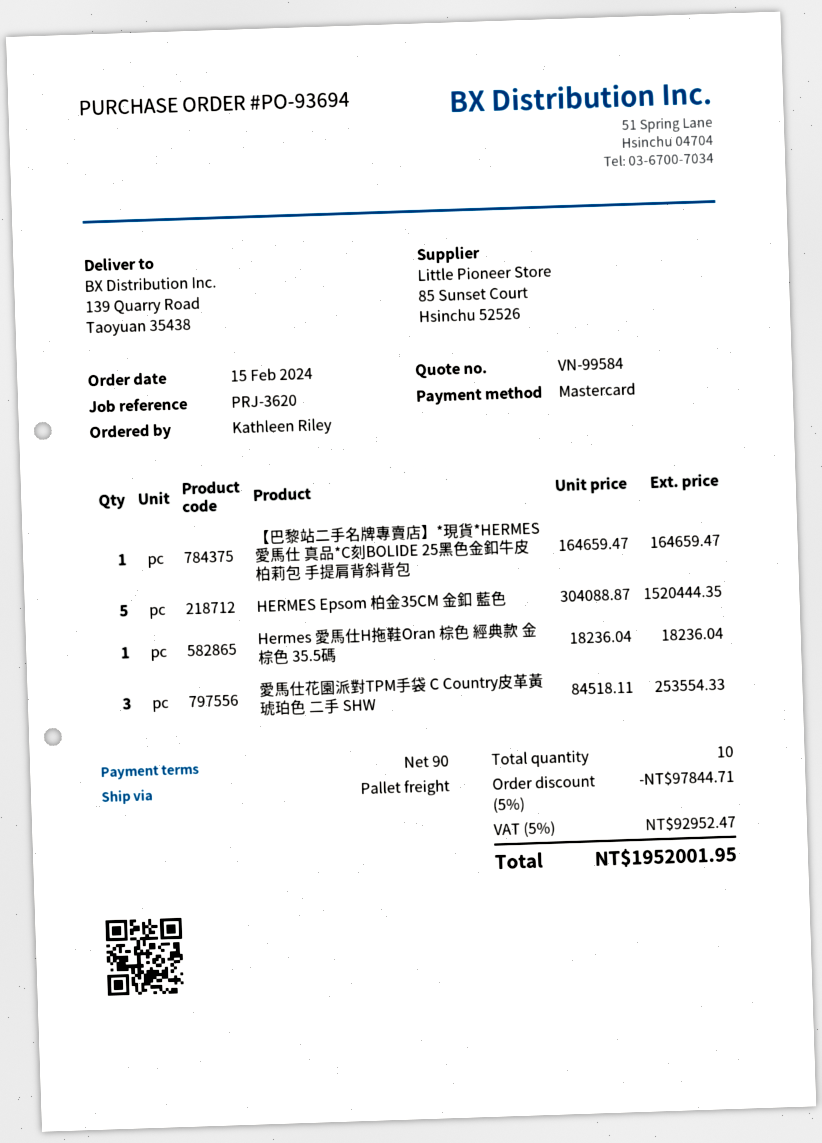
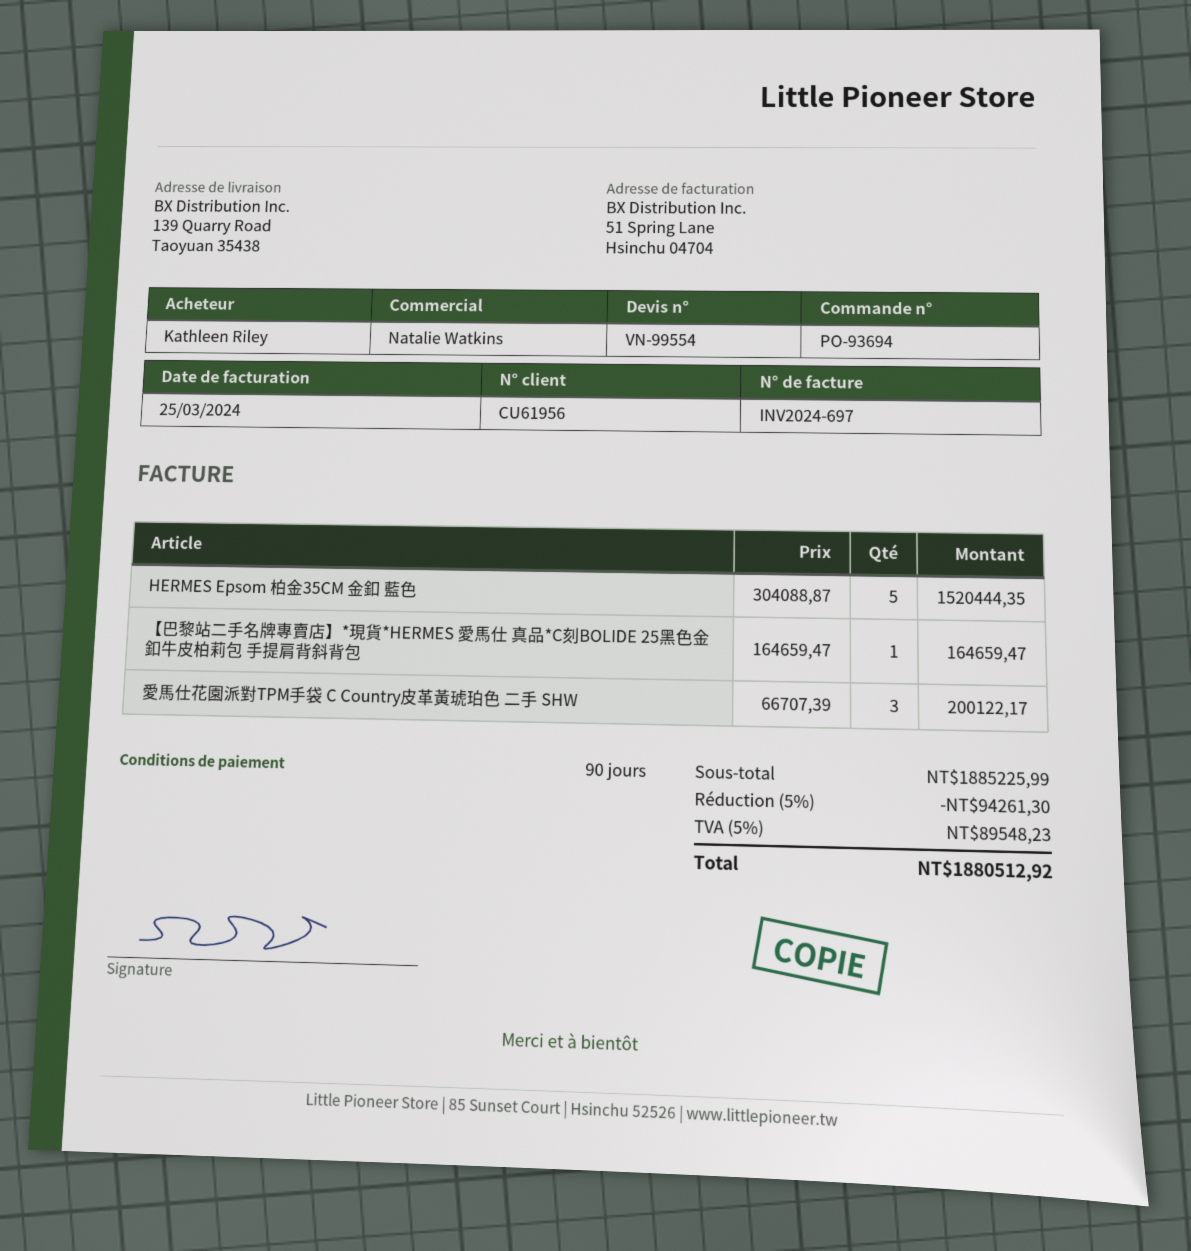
quote number: VN-99584 -> VN-99554
Hermes 愛馬仕H拖鞋Oran 棕色 經典款 金棕色 35.5碼: 1 x 18236.04 = 18236.04 -> none
愛馬仕花園派對TPM手袋 C Country皮革黃琥珀色 二手 SHW: 3 x 84518.11 = 253554.33 -> 3 x 66707.39 = 200122.17
discount: 5% = 97844.71 -> 5% = 94261.30
tax: 5% = 92952.47 -> 5% = 89548.23
total: 1952001.95 -> 1880512.92

